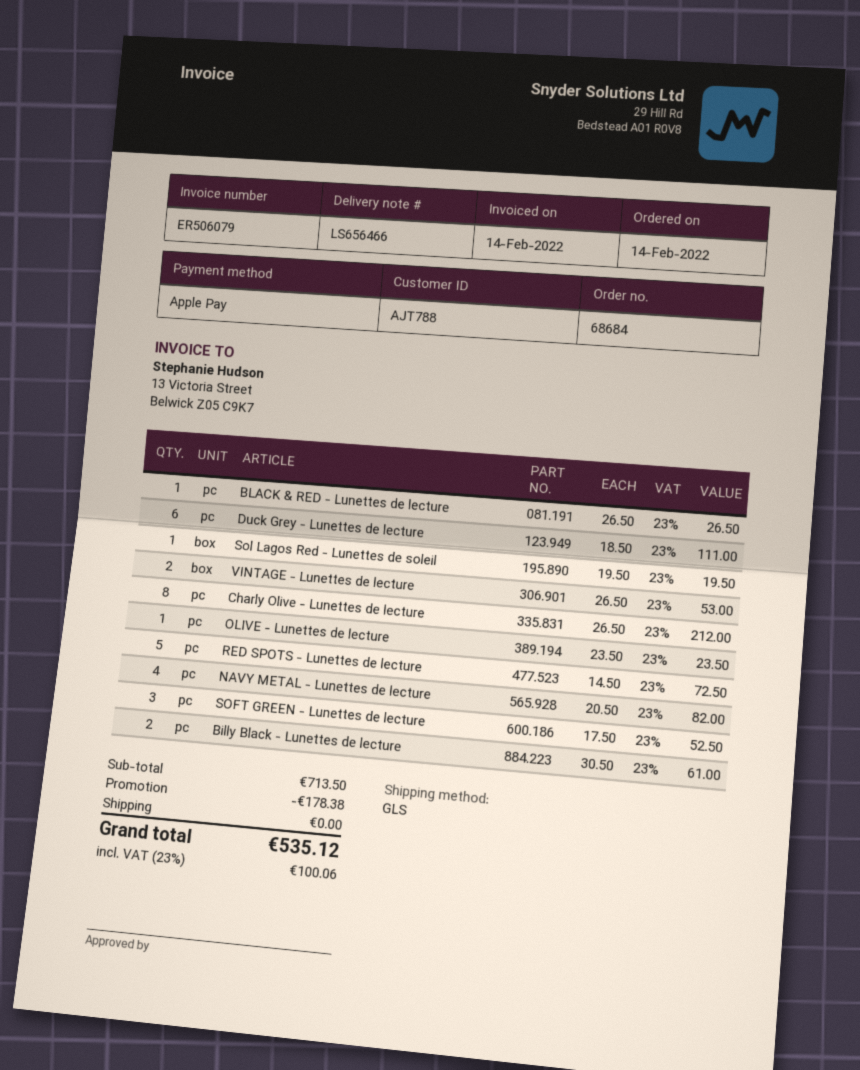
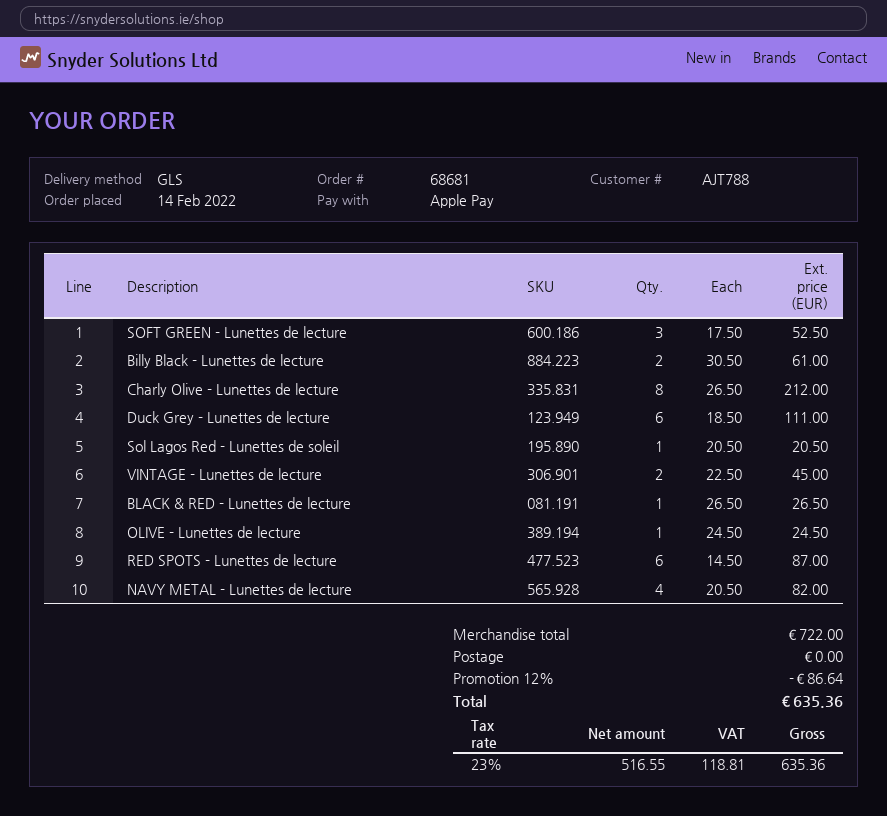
order number: 68684 -> 68681
Sol Lagos Red - Lunettes de soleil: 1 x 19.50 = 19.50 -> 1 x 20.50 = 20.50
VINTAGE - Lunettes de lecture: 2 x 26.50 = 53.00 -> 2 x 22.50 = 45.00
OLIVE - Lunettes de lecture: 1 x 23.50 = 23.50 -> 1 x 24.50 = 24.50
RED SPOTS - Lunettes de lecture: 5 x 14.50 = 72.50 -> 6 x 14.50 = 87.00
subtotal: 713.50 -> 722.00
discount: 178.38 -> 86.64
tax: 23% = 100.06 -> 23% = 118.81
total: 535.12 -> 635.36

